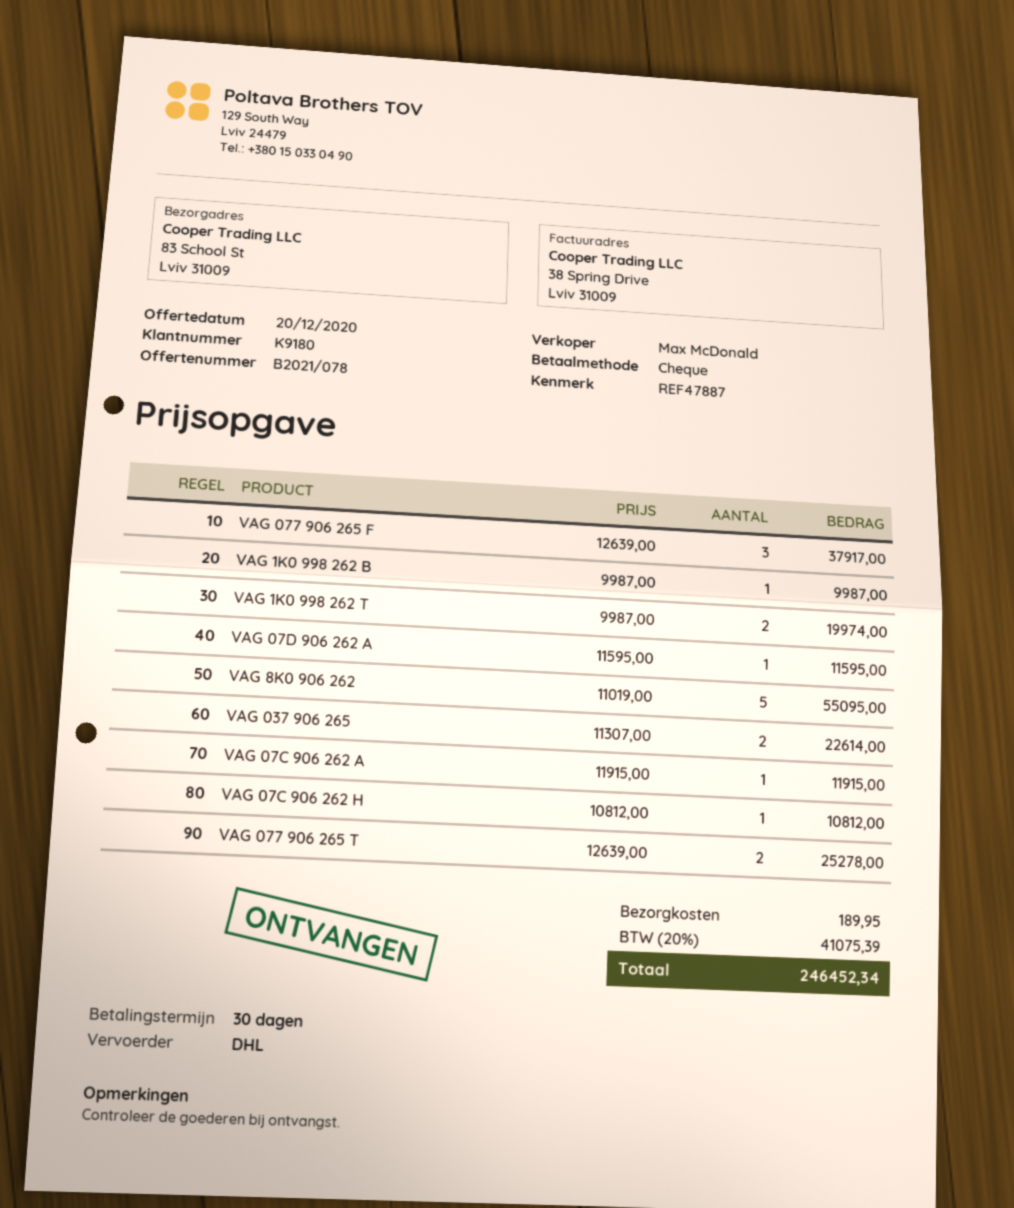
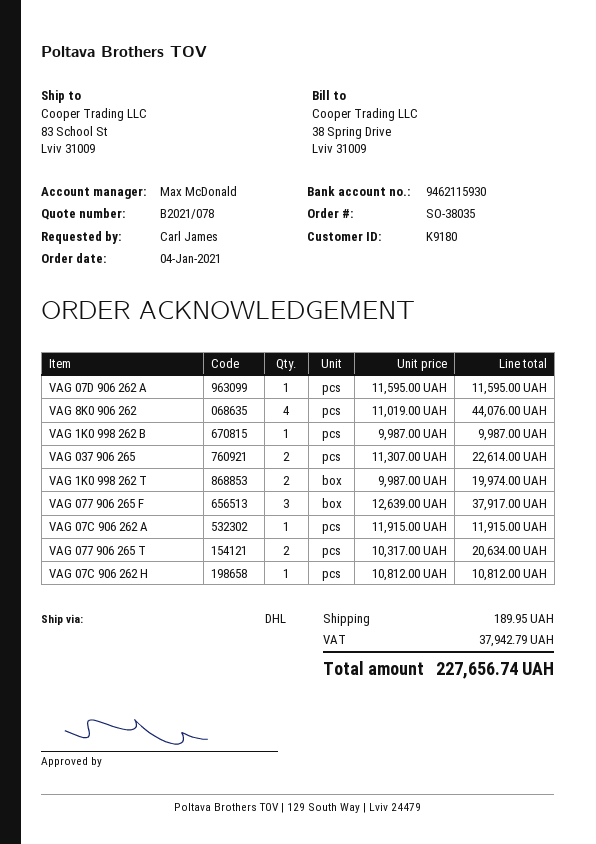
VAG 8K0 906 262: 5 x 11019.00 = 55095.00 -> 4 x 11019.00 = 44076.00
VAG 077 906 265 T: 2 x 12639.00 = 25278.00 -> 2 x 10317.00 = 20634.00
tax: 41075.39 -> 37942.79
total: 246452.34 -> 227656.74

